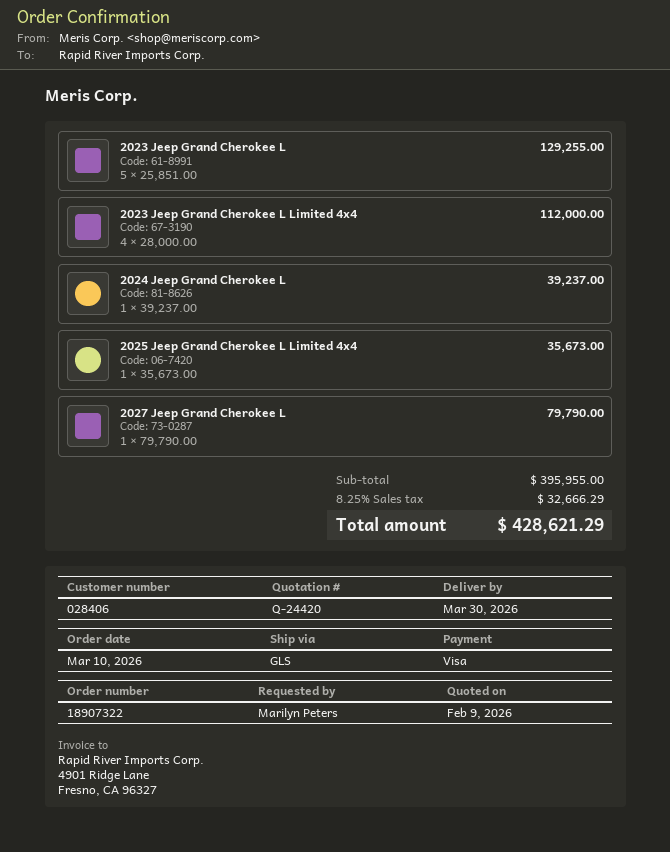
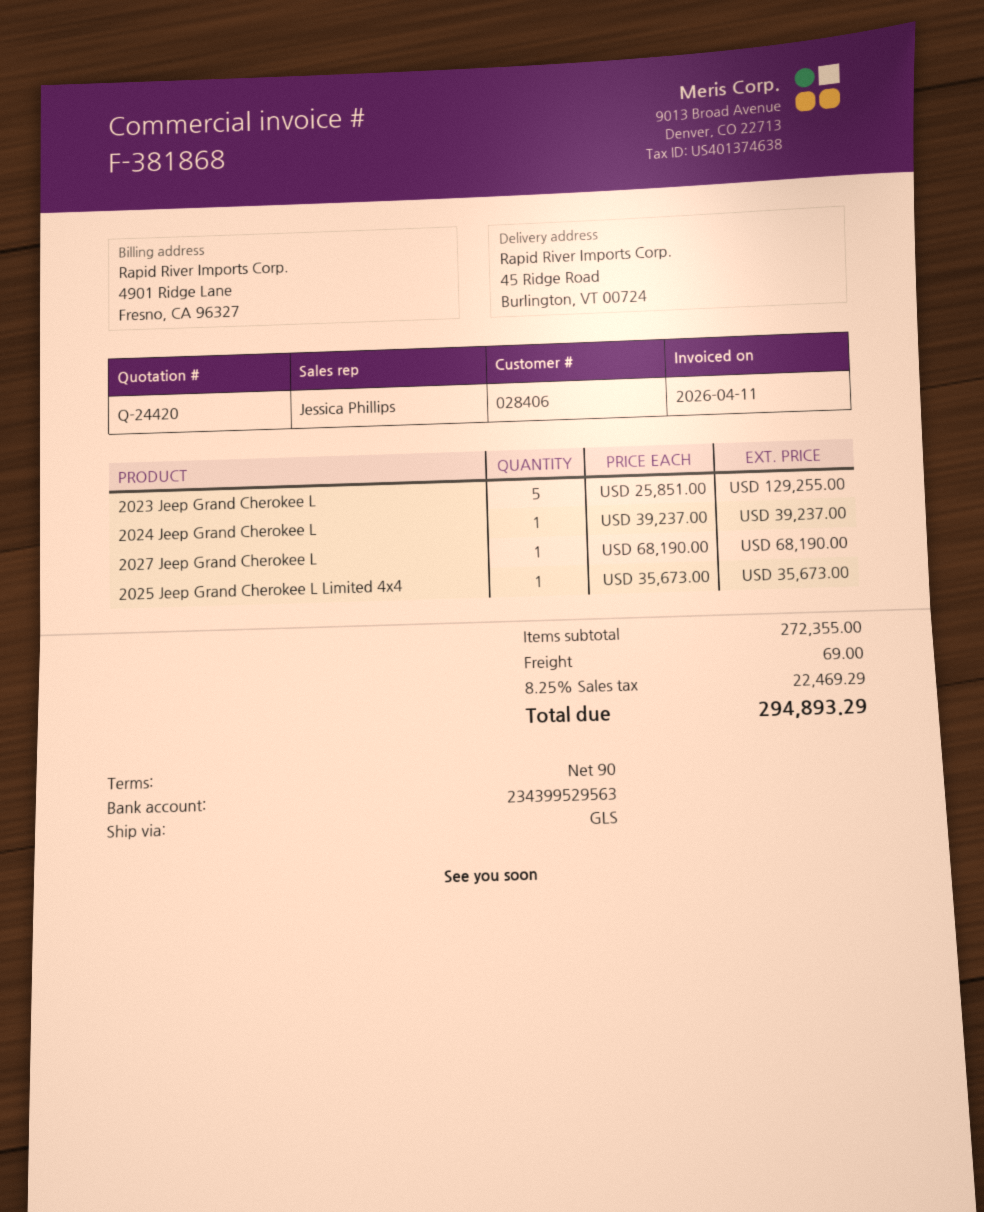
2023 Jeep Grand Cherokee L Limited 4x4: 4 x 28000.00 = 112000.00 -> none
2027 Jeep Grand Cherokee L: 1 x 79790.00 = 79790.00 -> 1 x 68190.00 = 68190.00
subtotal: 395955.00 -> 272355.00
shipping: none -> 69.00
tax: 8.25% = 32666.29 -> 8.25% = 22469.29
total: 428621.29 -> 294893.29

